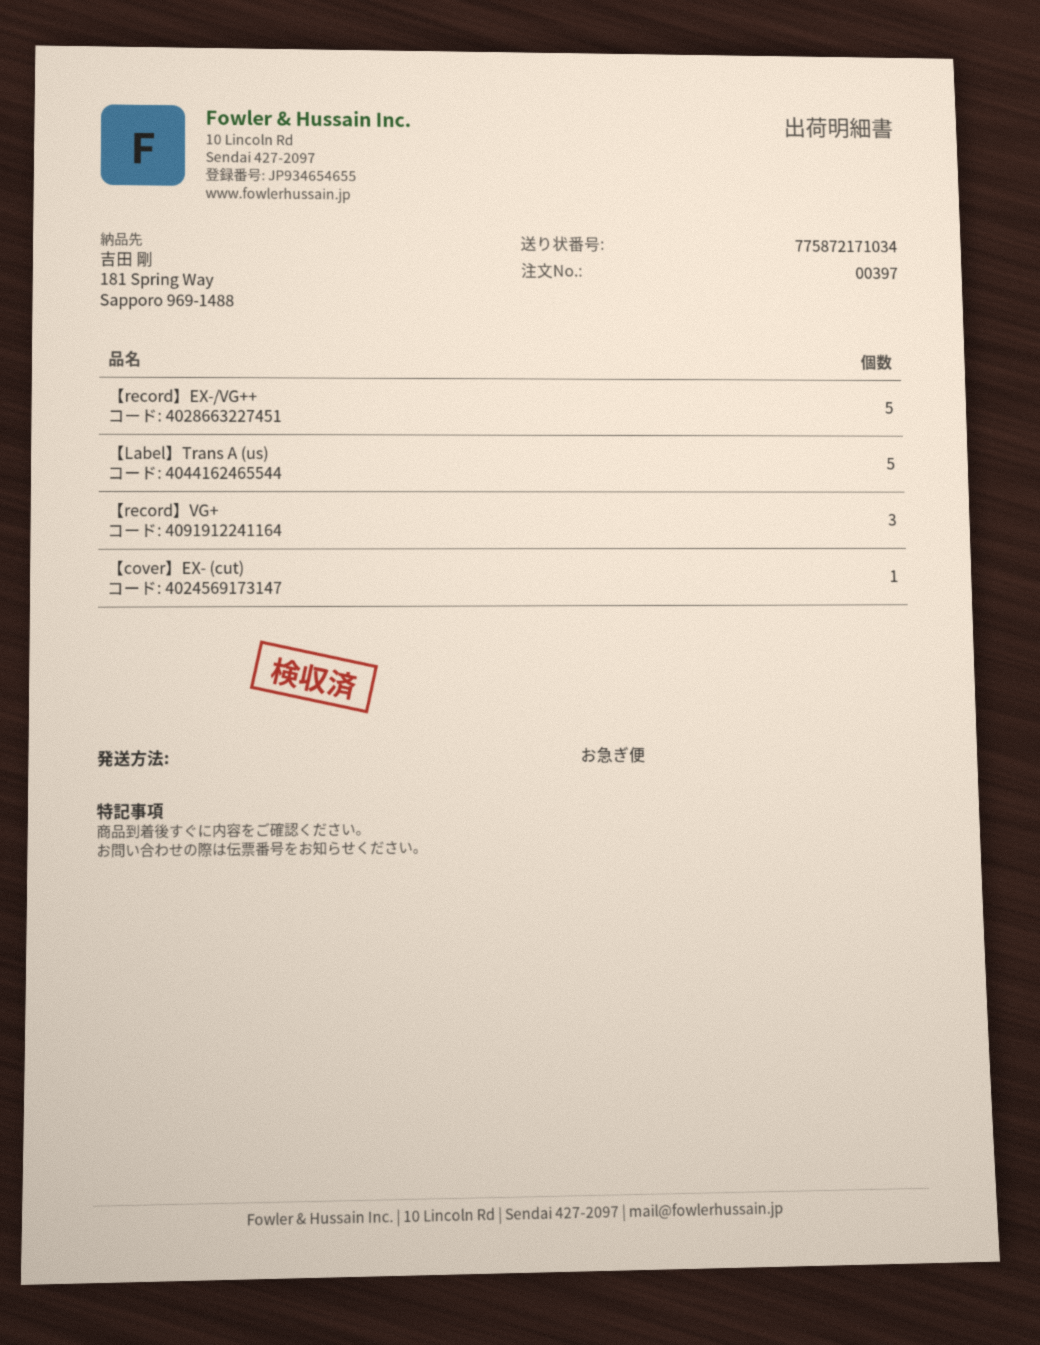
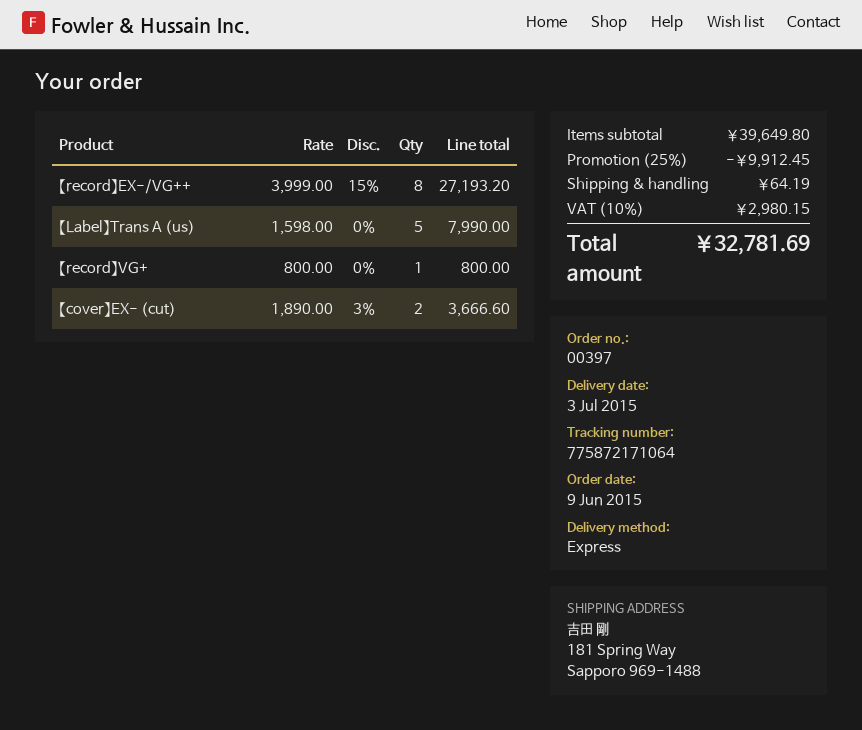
tracking number: 775872171034 -> 775872171064
【record】EX-/VG++: 5 -> 8
【record】VG+: 3 -> 1
【cover】EX- (cut): 1 -> 2

